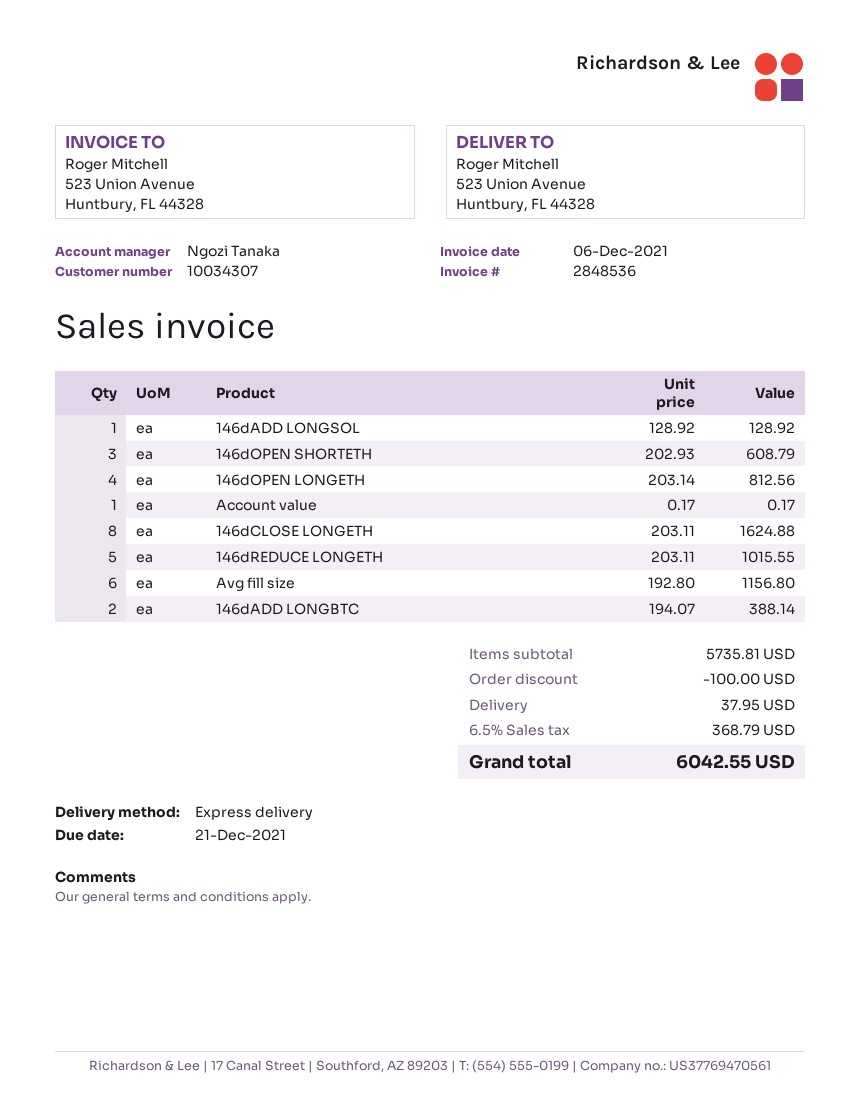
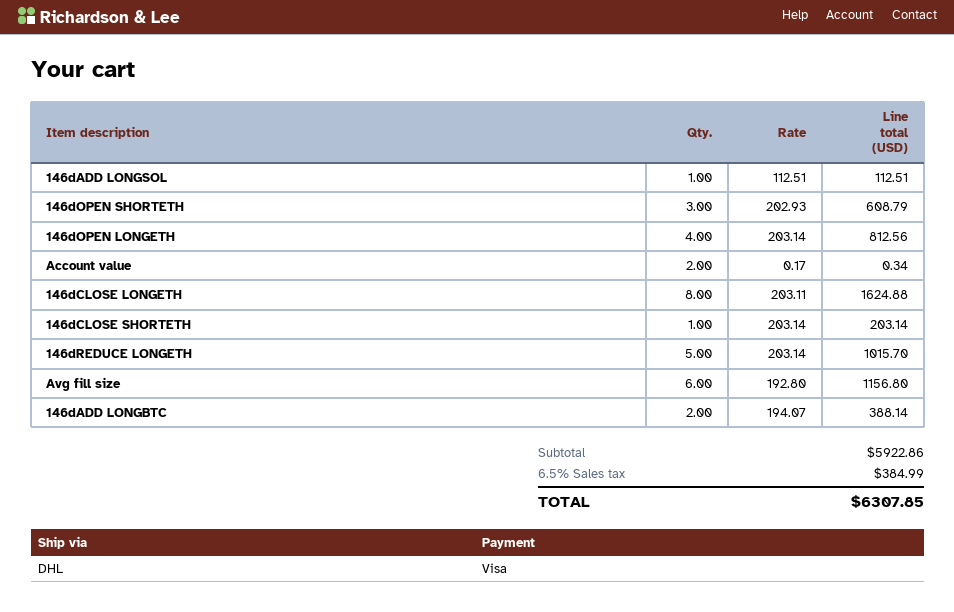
shipping method: express -> DHL
146dADD LONGSOL: 1 x 128.92 = 128.92 -> 1 x 112.51 = 112.51
Account value: 1 x 0.17 = 0.17 -> 2 x 0.17 = 0.34
146dREDUCE LONGETH: 5 x 203.11 = 1015.55 -> 5 x 203.14 = 1015.70
146dCLOSE SHORTETH: none -> 1 x 203.14 = 203.14
subtotal: 5735.81 -> 5922.86
discount: 100.00 -> none
shipping: 37.95 -> none
tax: 6.5% = 368.79 -> 6.5% = 384.99
total: 6042.55 -> 6307.85

